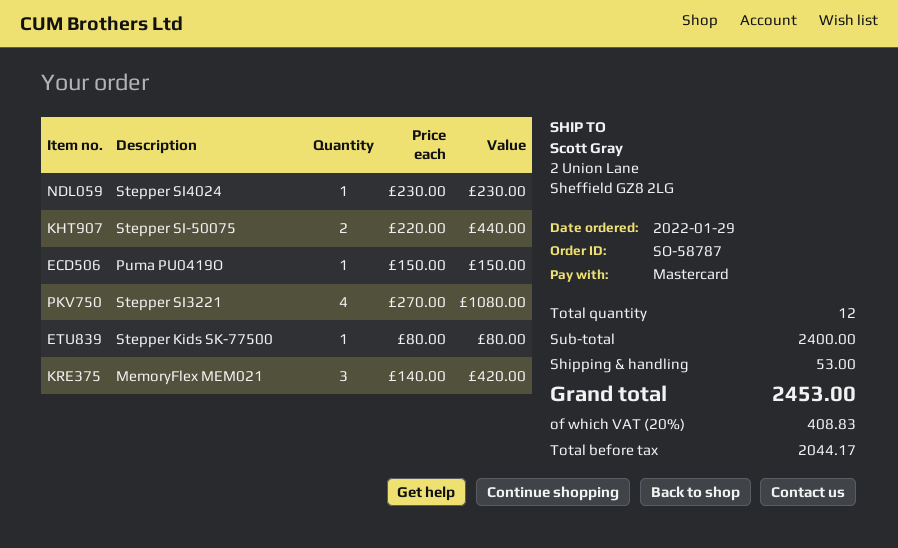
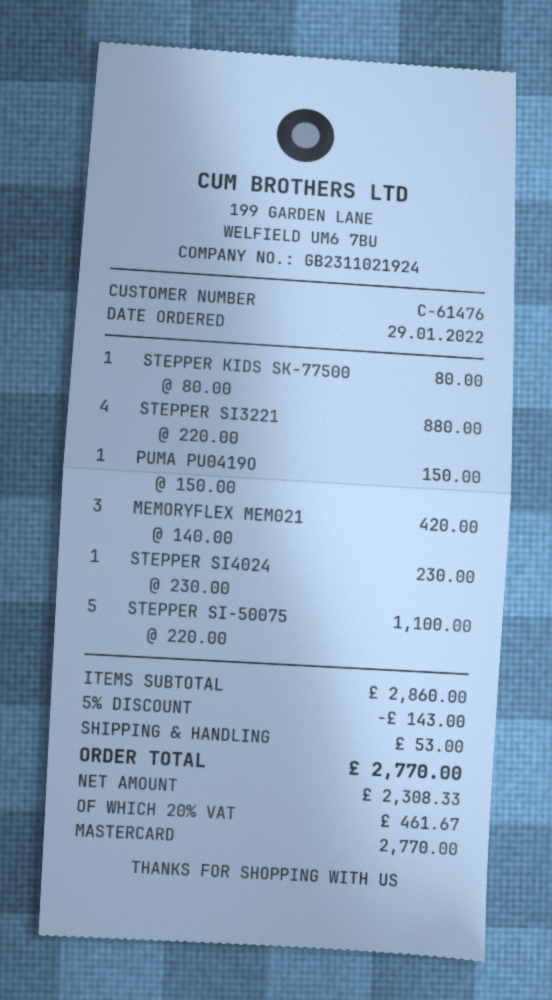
Stepper SI-50075: 2 x 220.00 = 440.00 -> 5 x 220.00 = 1100.00
Stepper SI3221: 4 x 270.00 = 1080.00 -> 4 x 220.00 = 880.00
subtotal: 2400.00 -> 2860.00
discount: none -> 5% = 143.00
net: 2044.17 -> 2308.33
tax: 20% = 408.83 -> 20% = 461.67
total: 2453.00 -> 2770.00

